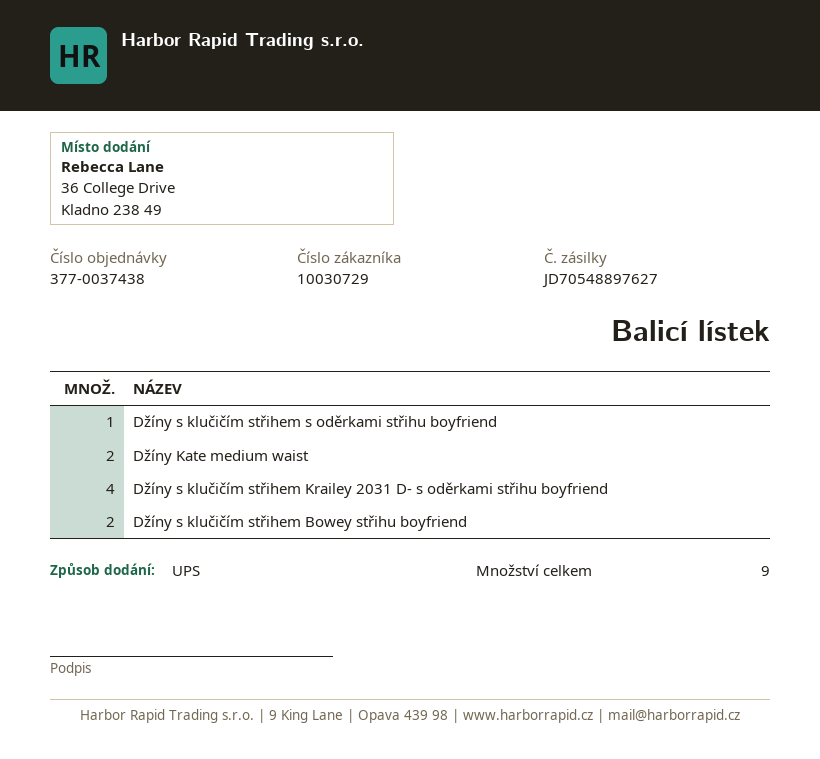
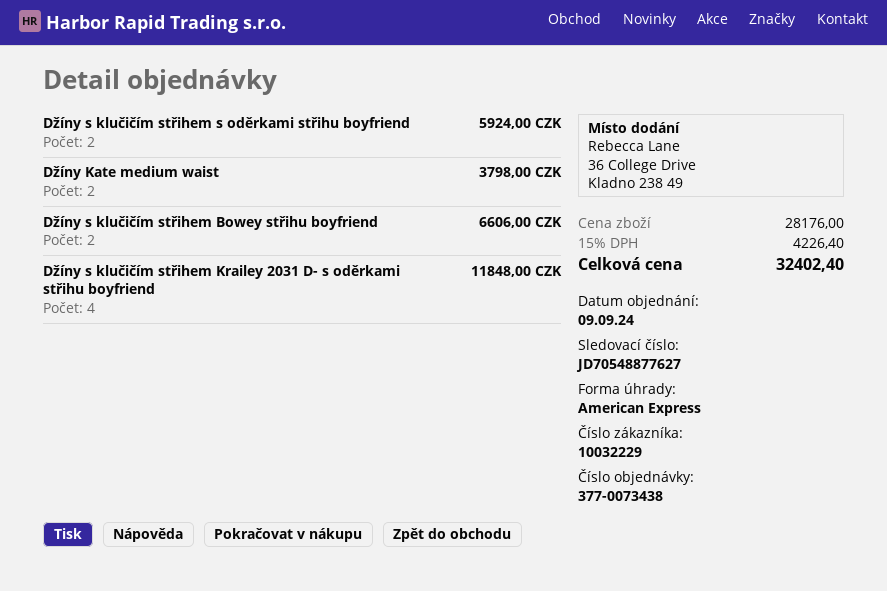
order number: 377-0037438 -> 377-0073438
customer number: 10030729 -> 10032229
tracking number: JD70548897627 -> JD70548877627
Džíny s klučičím střihem s oděrkami střihu boyfriend: 1 -> 2

